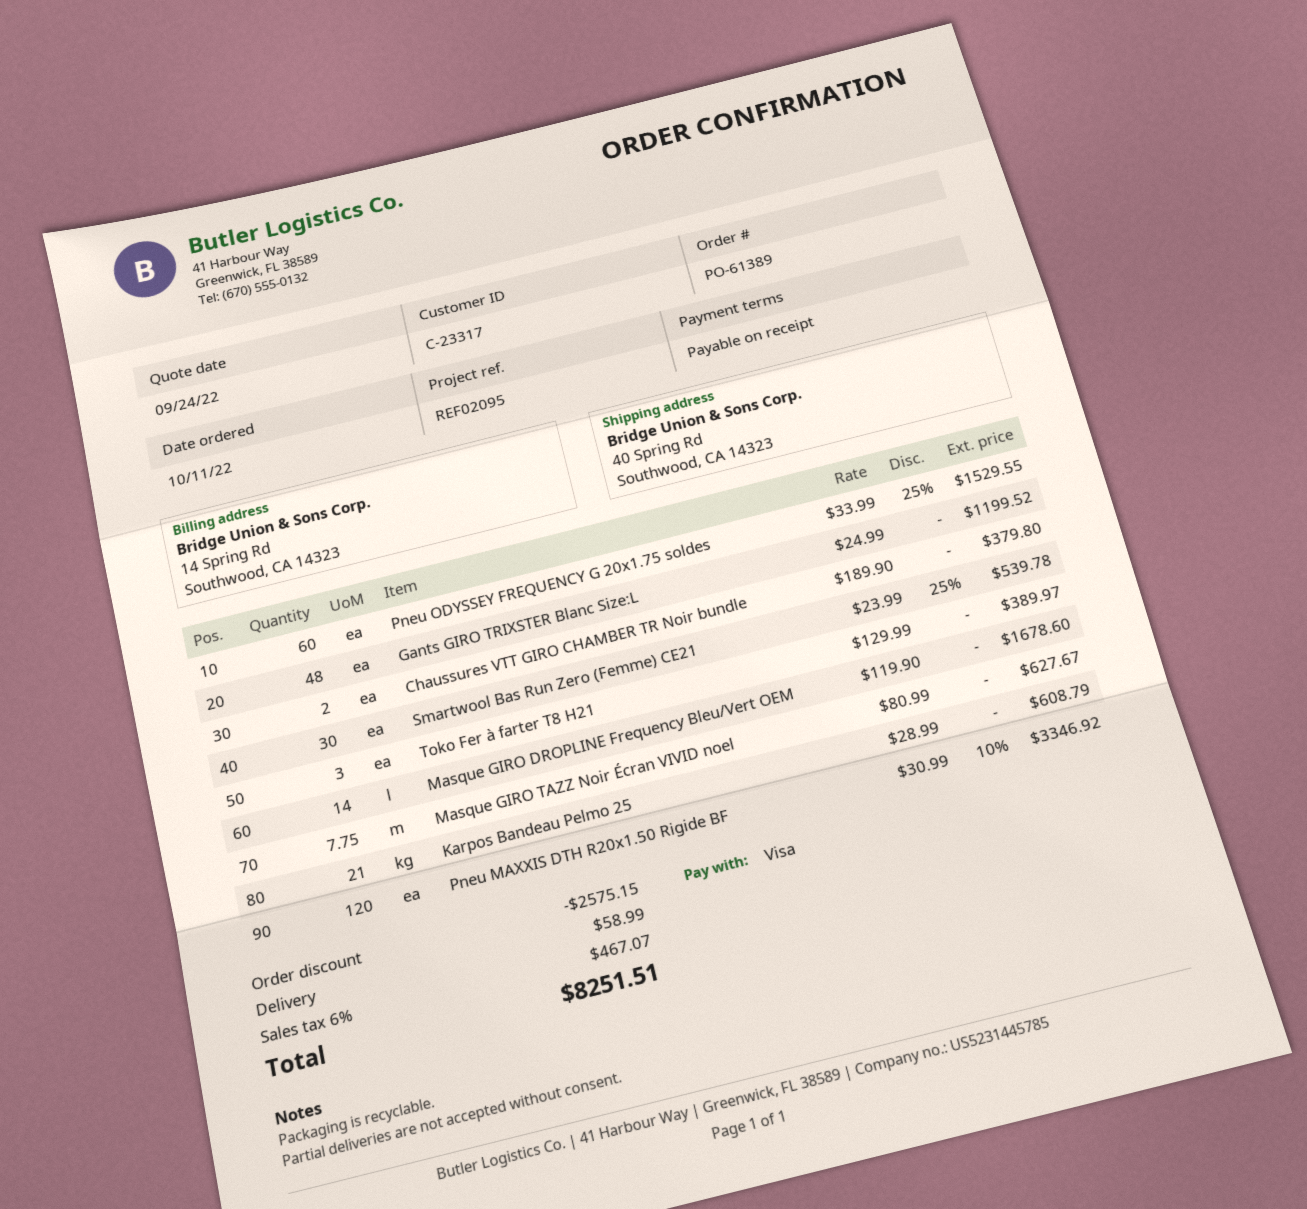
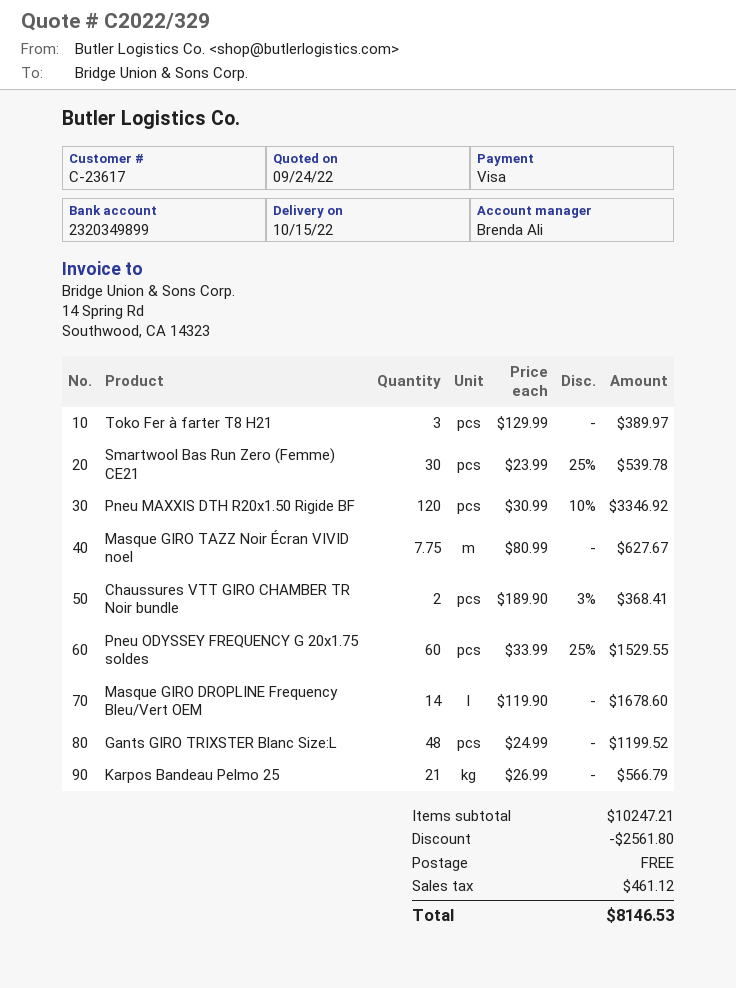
customer number: C-23317 -> C-23617
Chaussures VTT GIRO CHAMBER TR Noir bundle: 2 x 189.90 = 379.80 -> 2 x 189.90 - 3% = 368.41
Karpos Bandeau Pelmo 25: 21 x 28.99 = 608.79 -> 21 x 26.99 = 566.79
discount: 2575.15 -> 2561.80
shipping: 58.99 -> 0.00
tax: 467.07 -> 461.12
total: 8251.51 -> 8146.53

